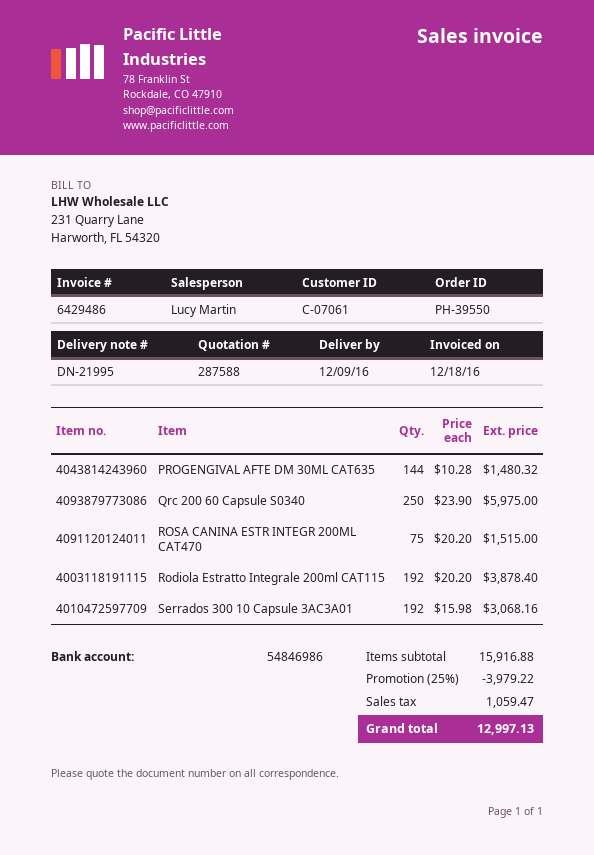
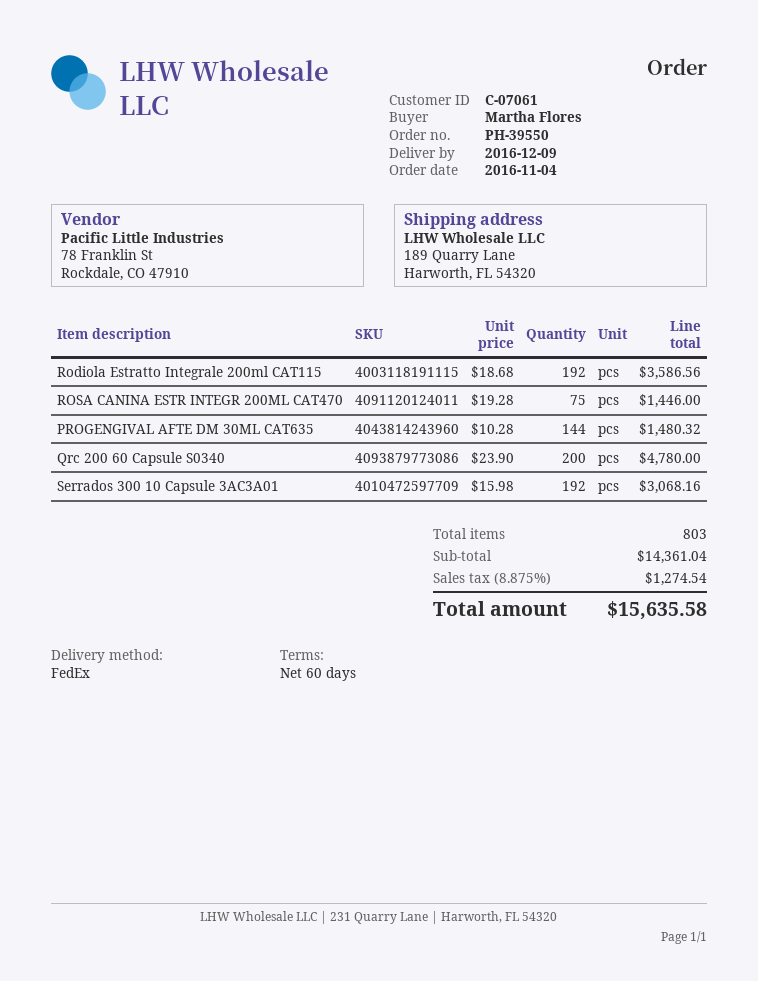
Qrc 200 60 Capsule S0340: 250 x 23.90 = 5975.00 -> 200 x 23.90 = 4780.00
ROSA CANINA ESTR INTEGR 200ML CAT470: 75 x 20.20 = 1515.00 -> 75 x 19.28 = 1446.00
Rodiola Estratto Integrale 200ml CAT115: 192 x 20.20 = 3878.40 -> 192 x 18.68 = 3586.56
subtotal: 15916.88 -> 14361.04
discount: 25% = 3979.22 -> none
tax: 1059.47 -> 1274.54
total: 12997.13 -> 15635.58

